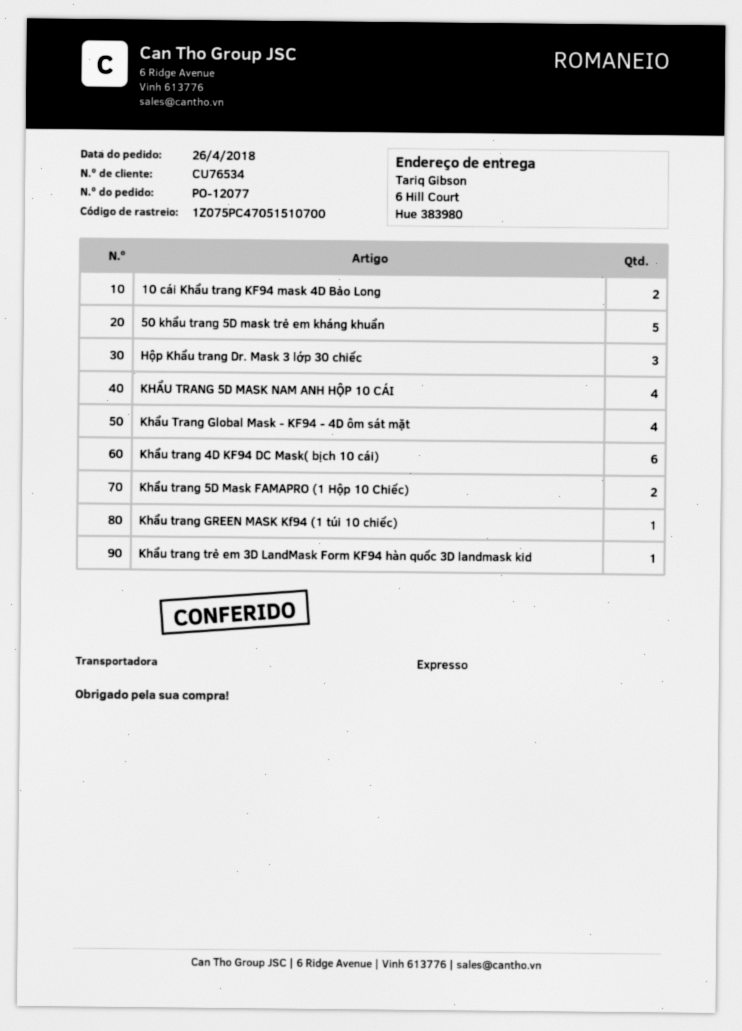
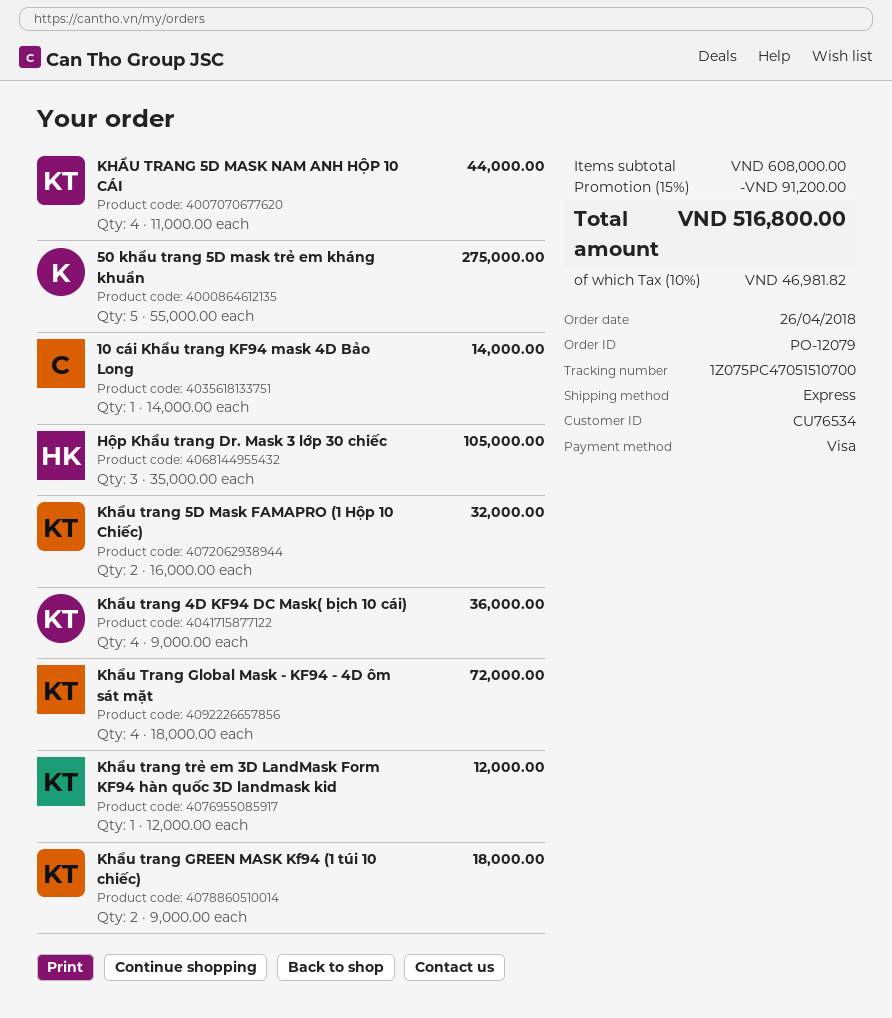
order number: PO-12077 -> PO-12079
10 cái Khẩu trang KF94 mask 4D Bảo Long: 2 -> 1
Khẩu trang 4D KF94 DC Mask( bịch 10 cái): 6 -> 4
Khẩu trang GREEN MASK Kf94 (1 túi 10 chiếc): 1 -> 2

